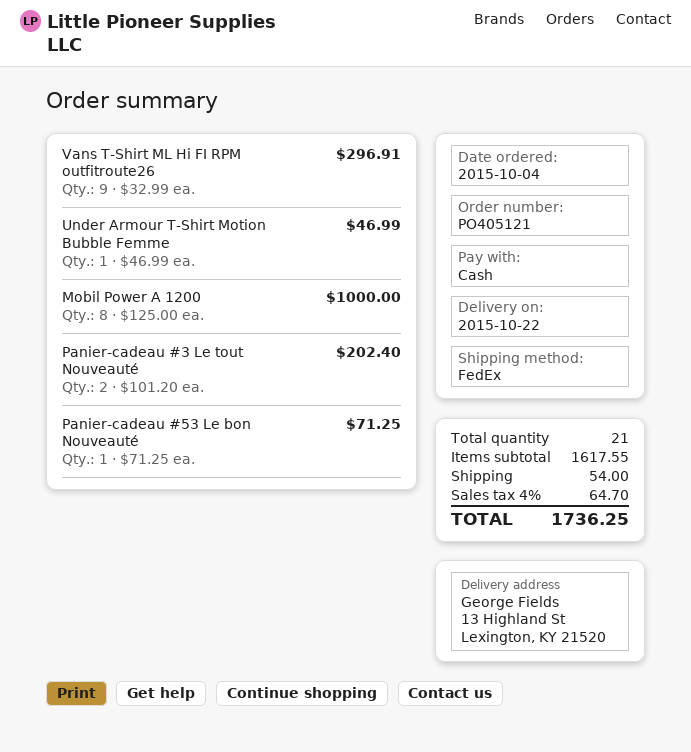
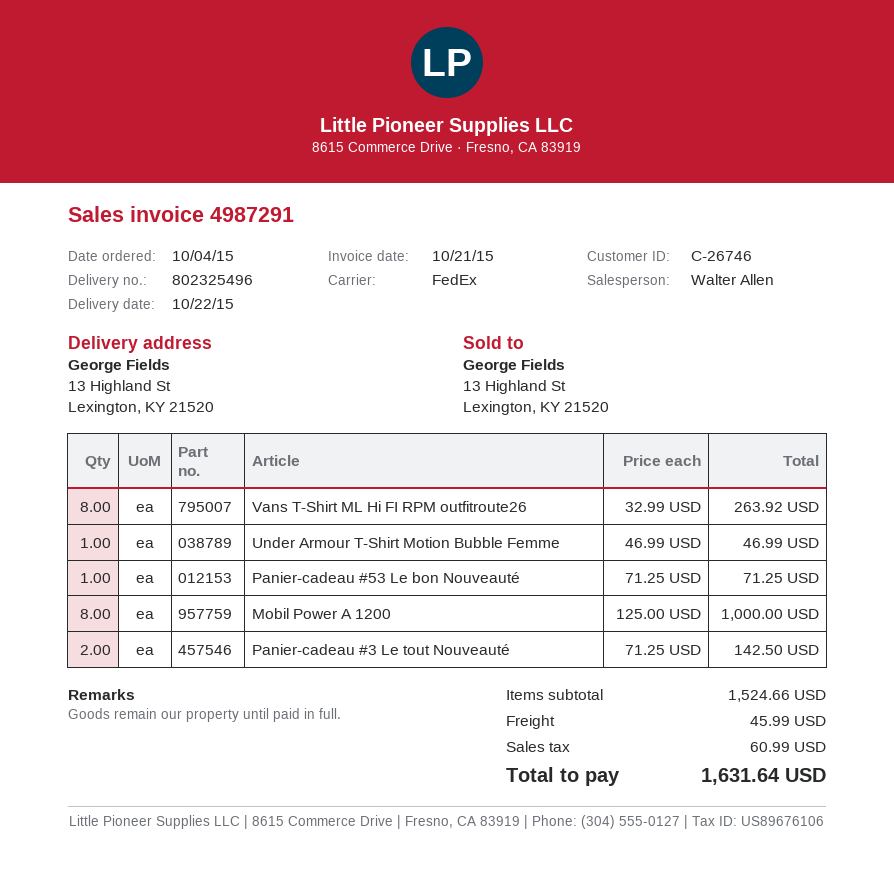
Vans T-Shirt ML Hi FI RPM outfitroute26: 9 x 32.99 = 296.91 -> 8 x 32.99 = 263.92
Panier-cadeau #3 Le tout Nouveauté: 2 x 101.20 = 202.40 -> 2 x 71.25 = 142.50
subtotal: 1617.55 -> 1524.66
shipping: 54.00 -> 45.99
tax: 64.70 -> 60.99
total: 1736.25 -> 1631.64

